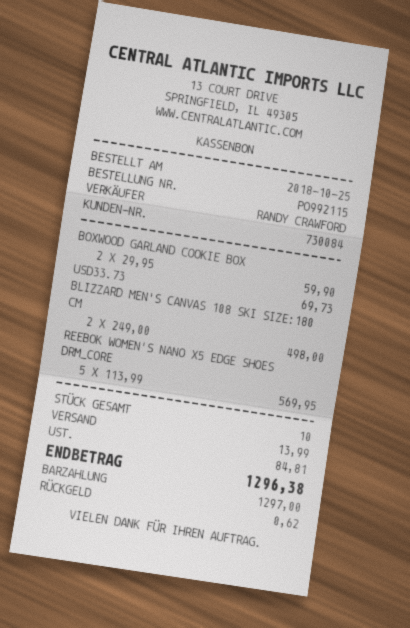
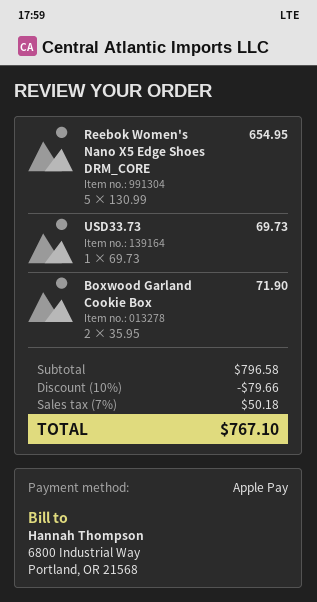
payment method: cash -> Apple Pay
BOXWOOD GARLAND COOKIE BOX: 2 x 29.95 = 59.90 -> 2 x 35.95 = 71.90
BLIZZARD MEN'S CANVAS 108 SKI SIZE:180 CM: 2 x 249.00 = 498.00 -> none
REEBOK WOMEN'S NANO X5 EDGE SHOES DRM_CORE: 5 x 113.99 = 569.95 -> 5 x 130.99 = 654.95
discount: none -> 10% = 79.66
shipping: 13.99 -> none
tax: 84.81 -> 50.18
total: 1296.38 -> 767.10

